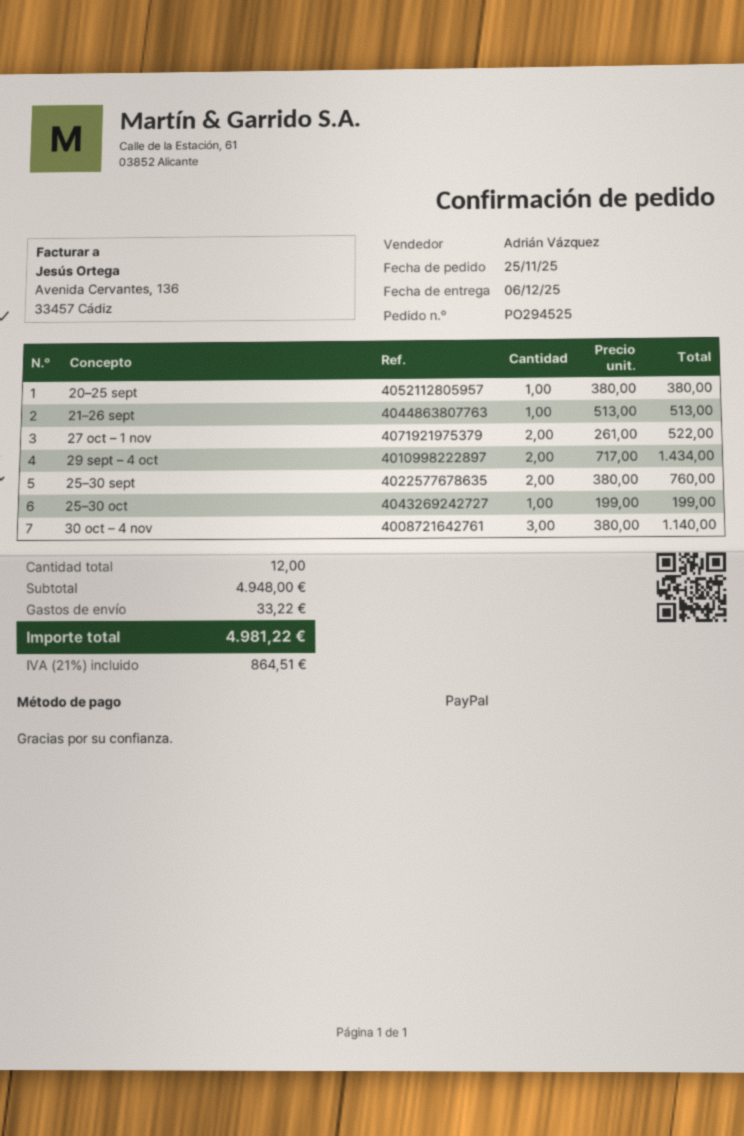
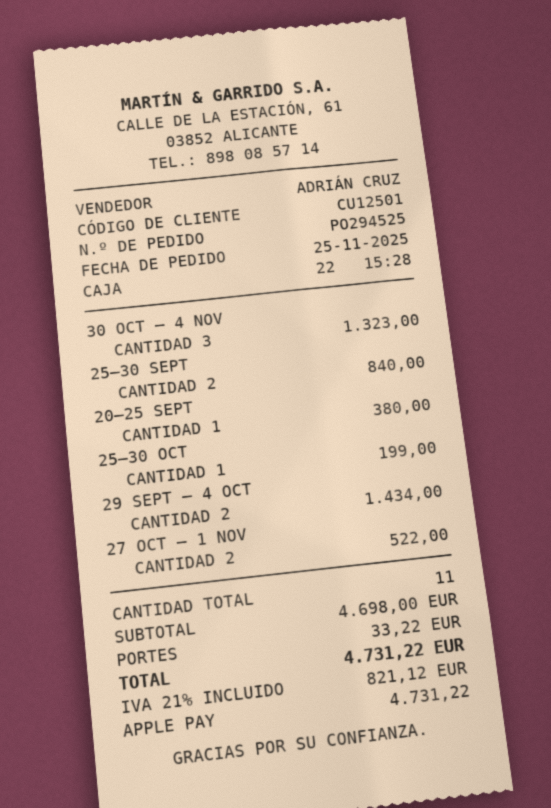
sales rep: Adrián Vázquez -> ADRIÁN CRUZ
payment method: PayPal -> Apple Pay
21–26 sept: 1 for 513.00 -> none
25–30 sept: 2 for 760.00 -> 2 for 840.00
30 oct – 4 nov: 3 for 1140.00 -> 3 for 1323.00
total quantity: 12 -> 11
subtotal: 4948.00 -> 4698.00
tax: 21% = 864.51 -> 21% = 821.12
total: 4981.22 -> 4731.22

